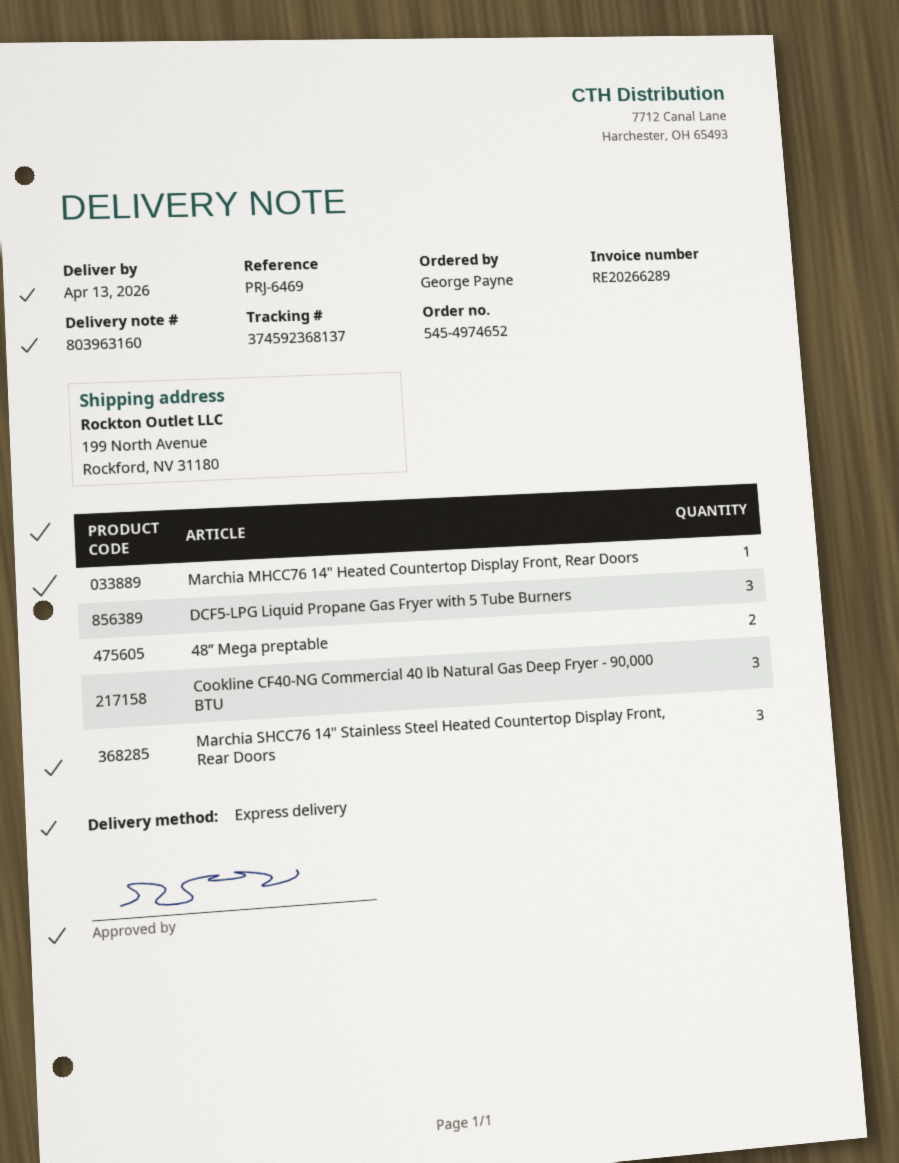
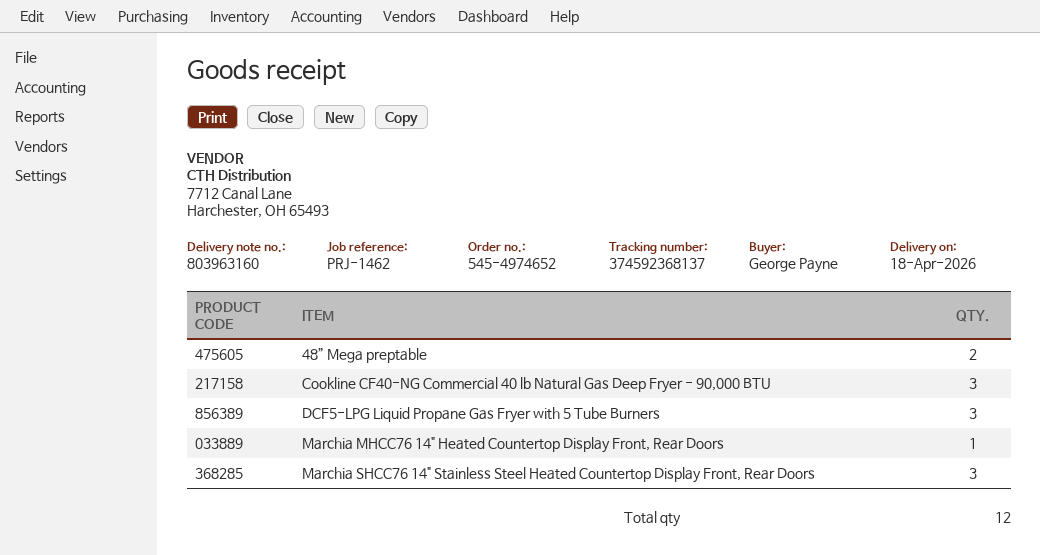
delivery date: 2026-04-13 -> 2026-04-18
reference: PRJ-6469 -> PRJ-1462

